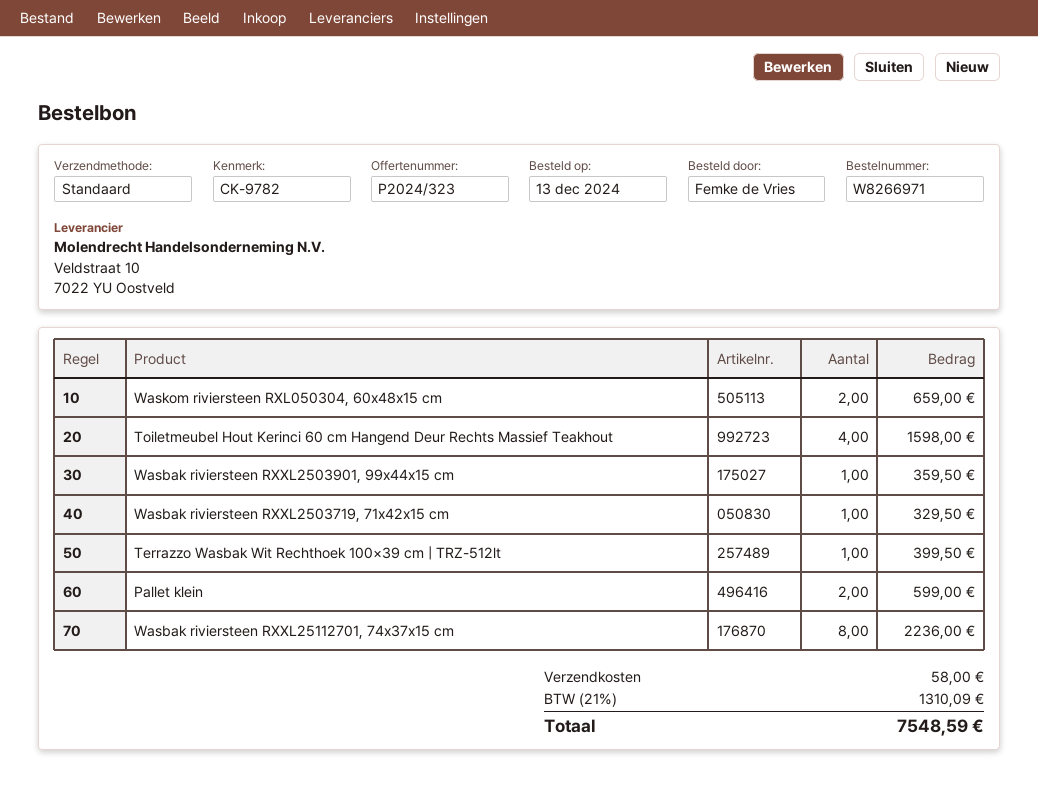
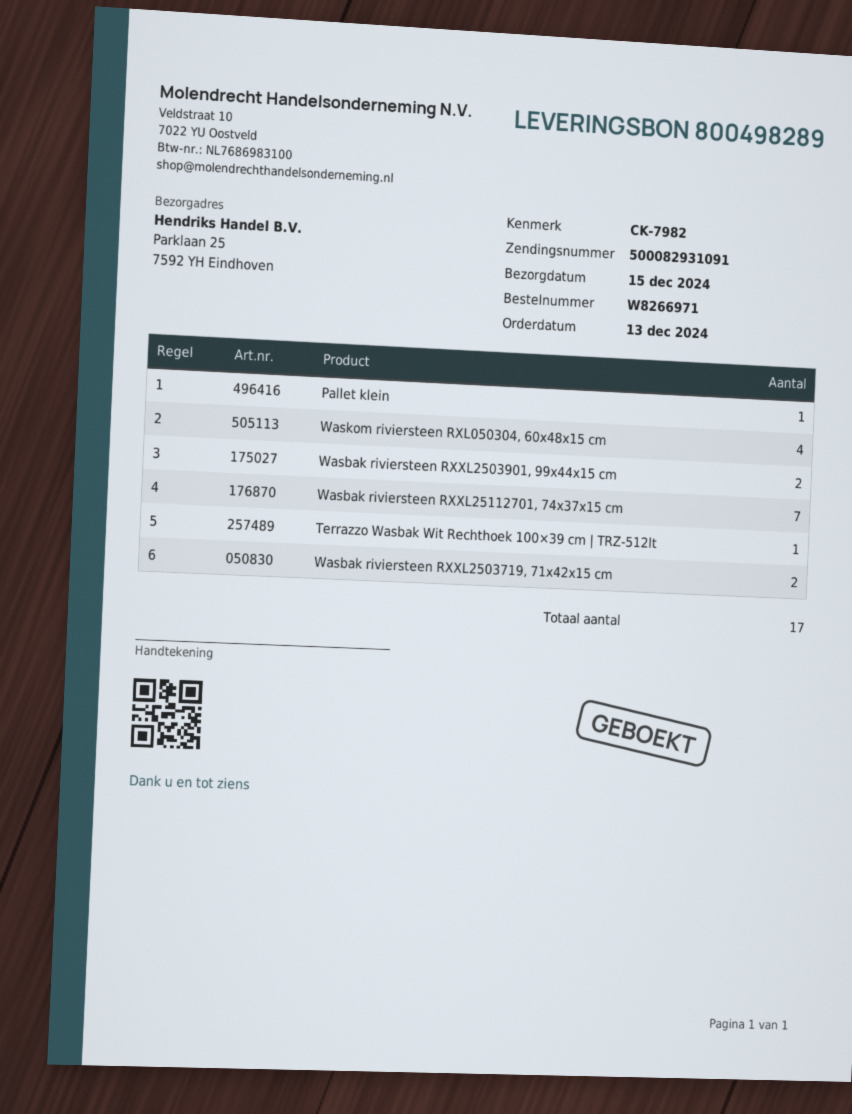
reference: CK-9782 -> CK-7982
Waskom riviersteen RXL050304, 60x48x15 cm: 2 -> 4
Toiletmeubel Hout Kerinci 60 cm Hangend Deur Rechts Massief Teakhout: 4 -> none
Wasbak riviersteen RXXL2503901, 99x44x15 cm: 1 -> 2
Wasbak riviersteen RXXL2503719, 71x42x15 cm: 1 -> 2
Pallet klein: 2 -> 1
Wasbak riviersteen RXXL25112701, 74x37x15 cm: 8 -> 7

